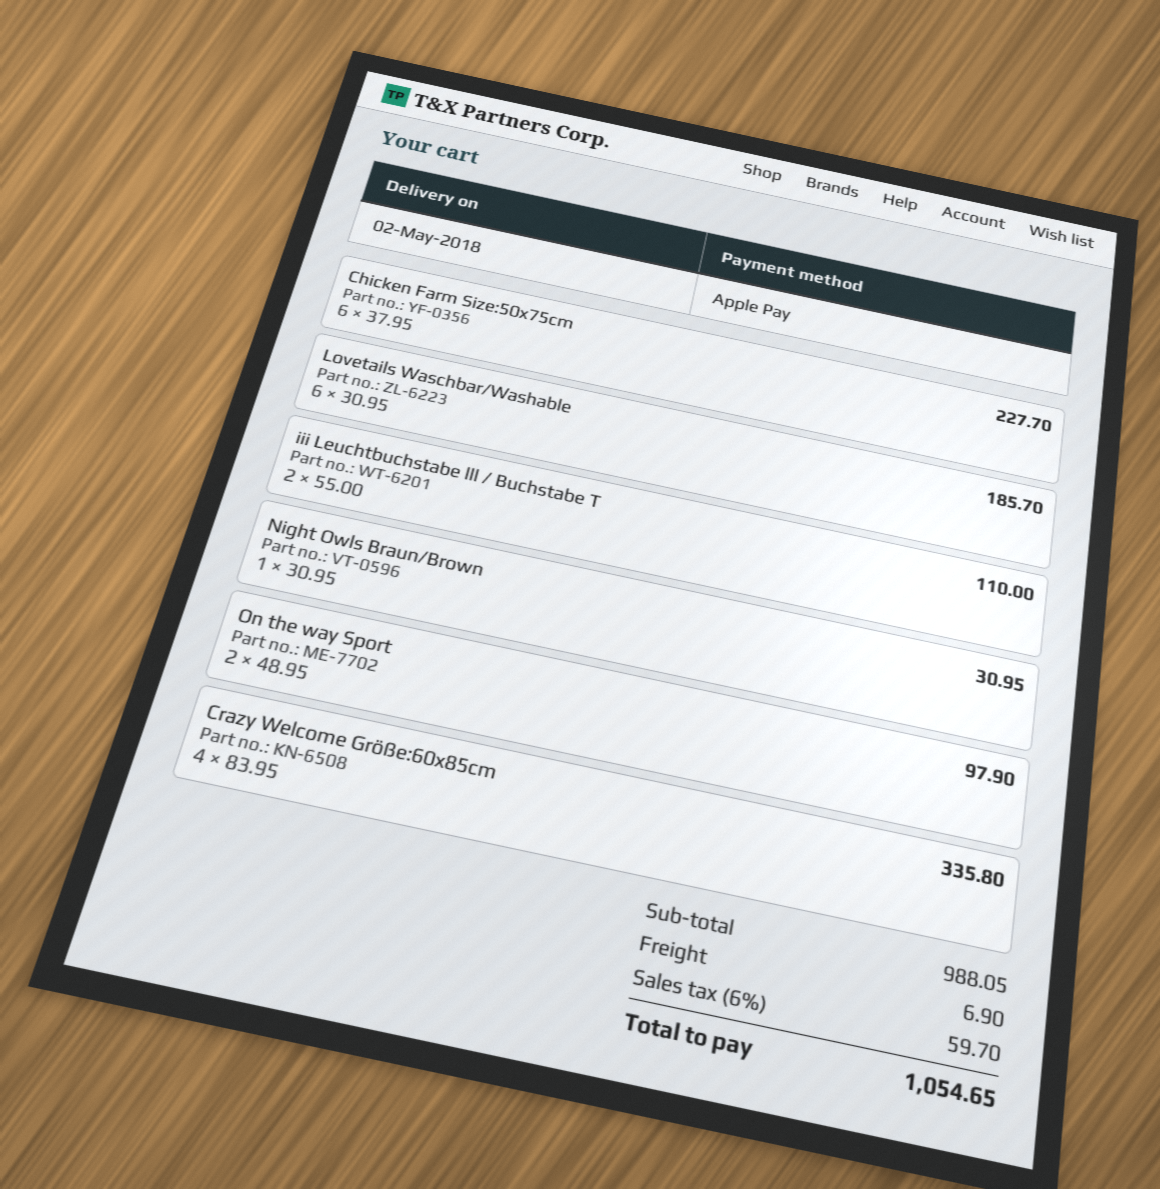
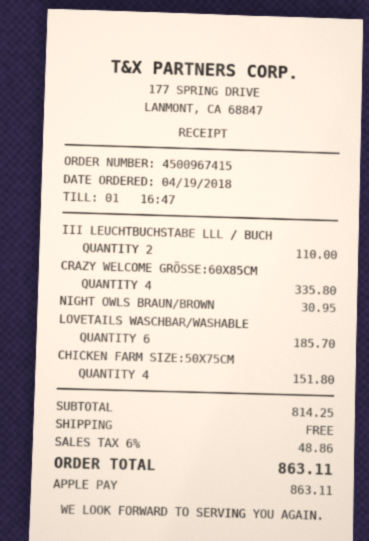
Chicken Farm Size:50x75cm: 6 for 227.70 -> 4 for 151.80
On the way Sport: 2 for 97.90 -> none
subtotal: 988.05 -> 814.25
shipping: 6.90 -> 0.00
tax: 6% = 59.70 -> 6% = 48.86
total: 1054.65 -> 863.11

